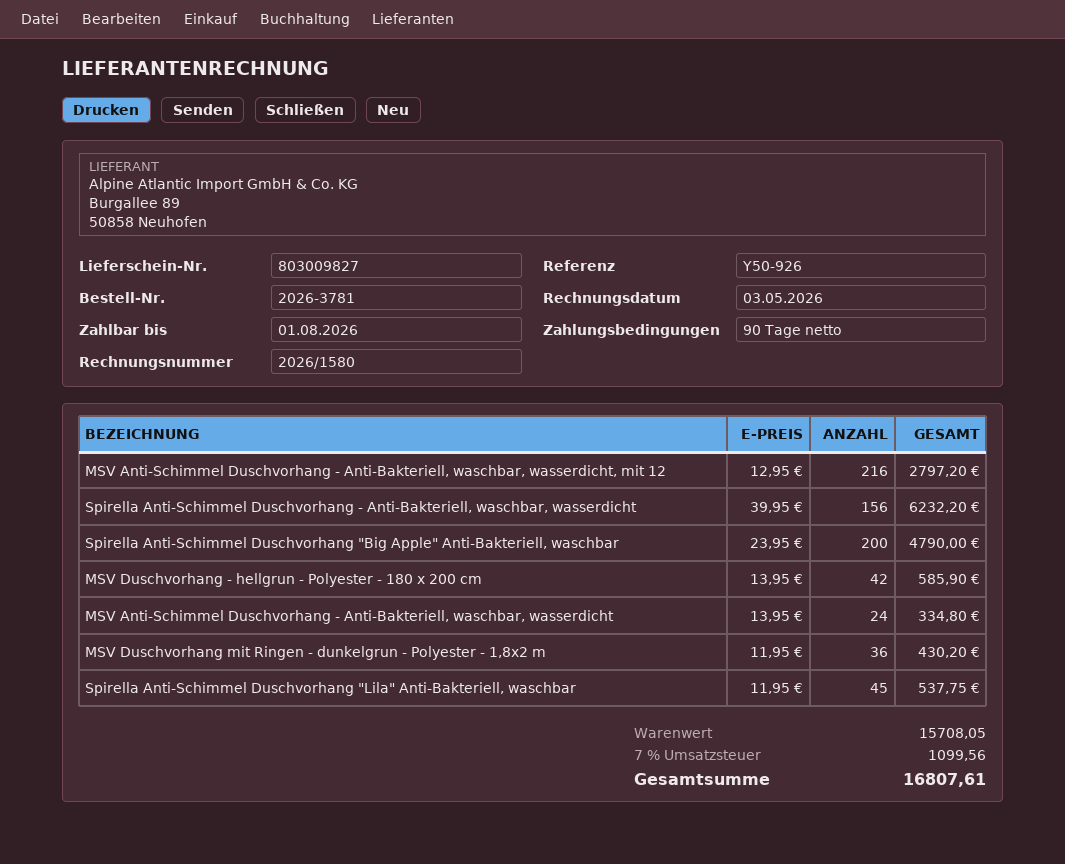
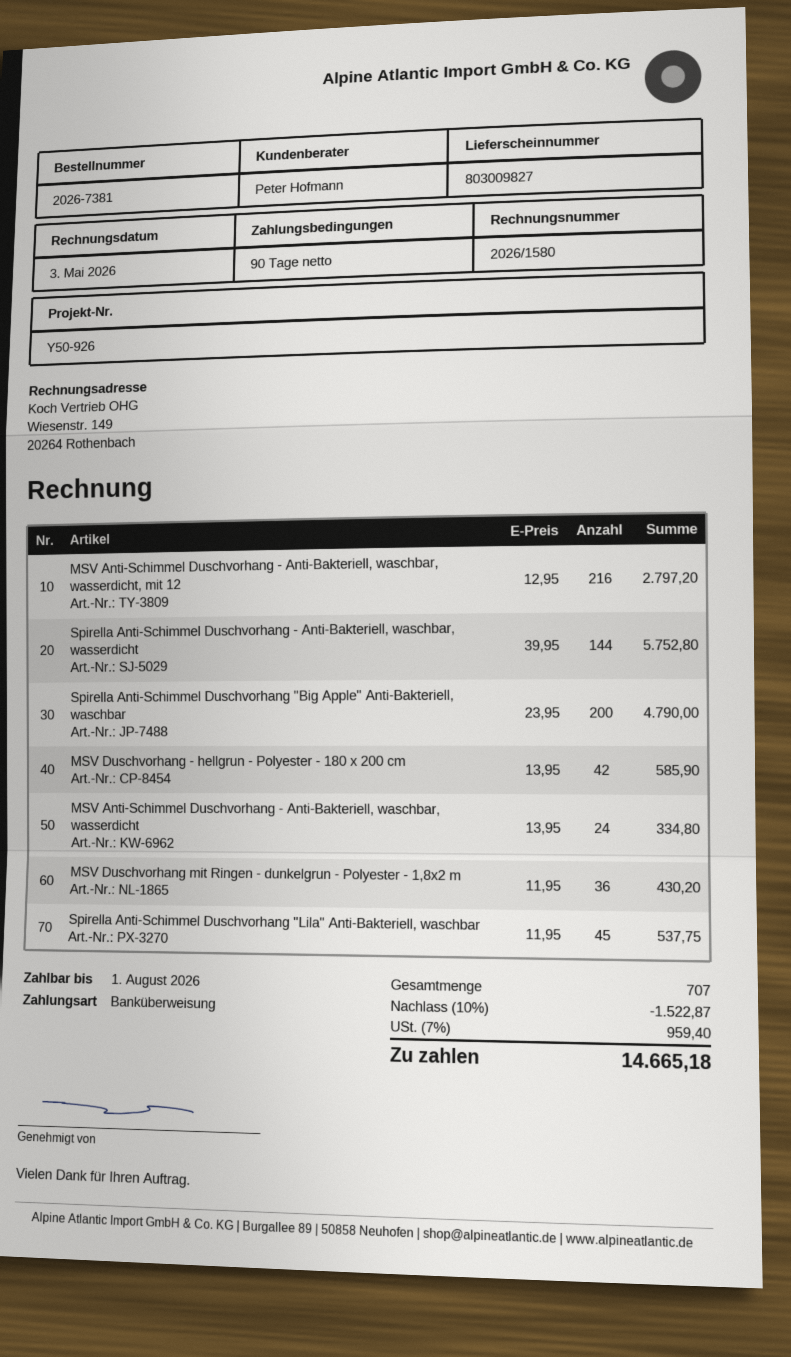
order number: 2026-3781 -> 2026-7381
Spirella Anti-Schimmel Duschvorhang - Anti-Bakteriell, waschbar, wasserdicht: 156 x 39.95 = 6232.20 -> 144 x 39.95 = 5752.80
discount: none -> 10% = 1522.87
tax: 7% = 1099.56 -> 7% = 959.40
total: 16807.61 -> 14665.18

